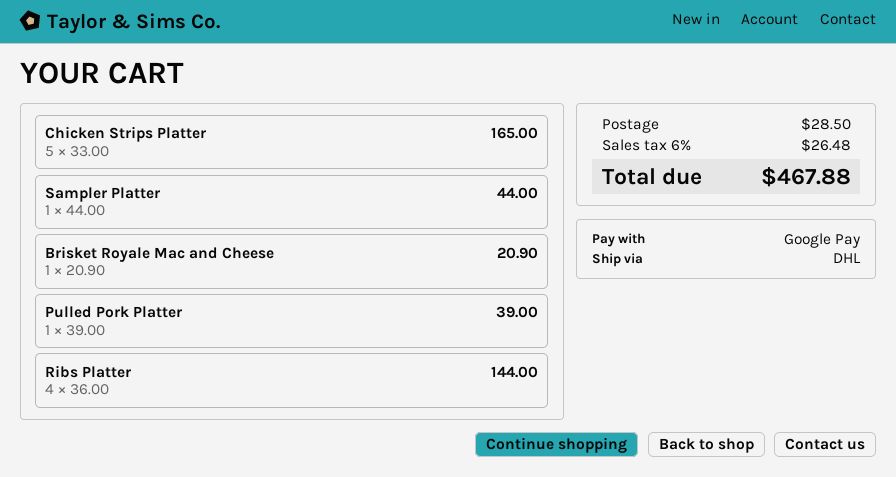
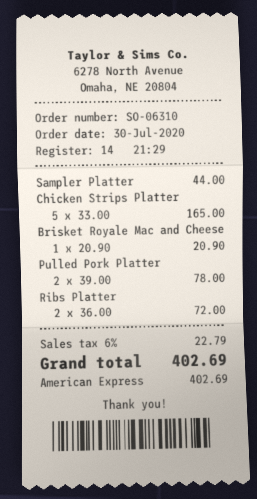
payment method: Google Pay -> American Express
Pulled Pork Platter: 1 x 39.00 = 39.00 -> 2 x 39.00 = 78.00
Ribs Platter: 4 x 36.00 = 144.00 -> 2 x 36.00 = 72.00
shipping: 28.50 -> none
tax: 6% = 26.48 -> 6% = 22.79
total: 467.88 -> 402.69

